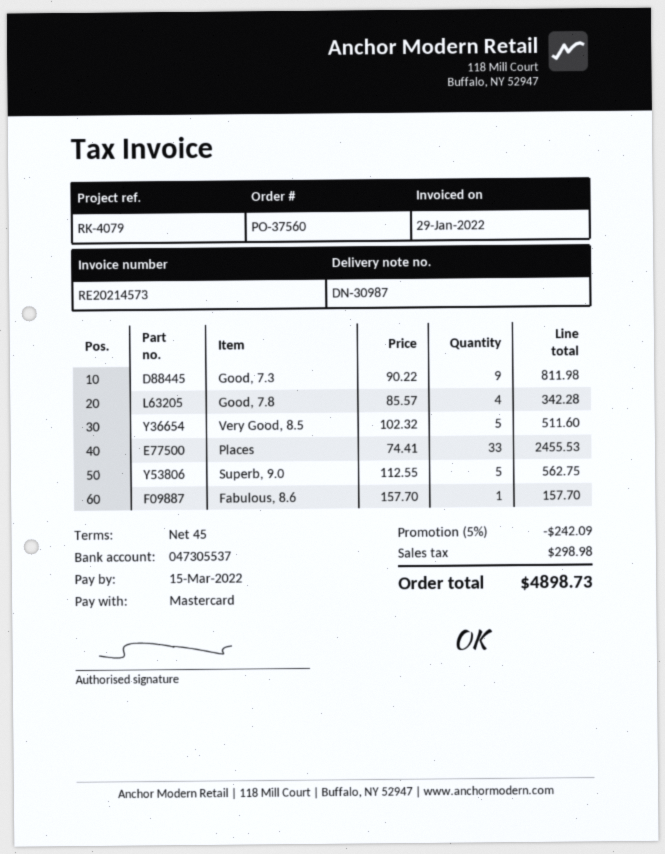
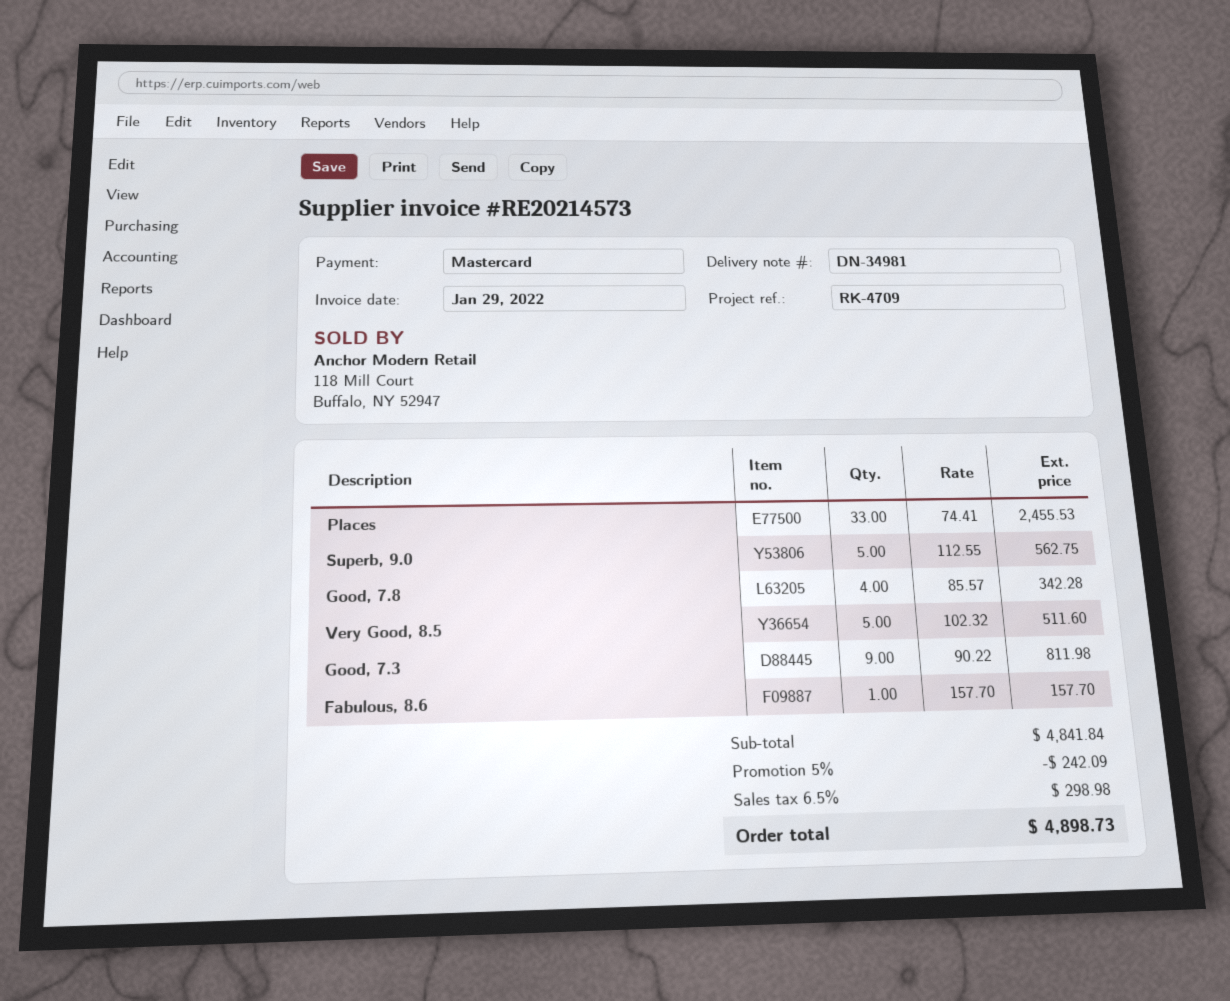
delivery note number: DN-30987 -> DN-34981
reference: RK-4079 -> RK-4709

